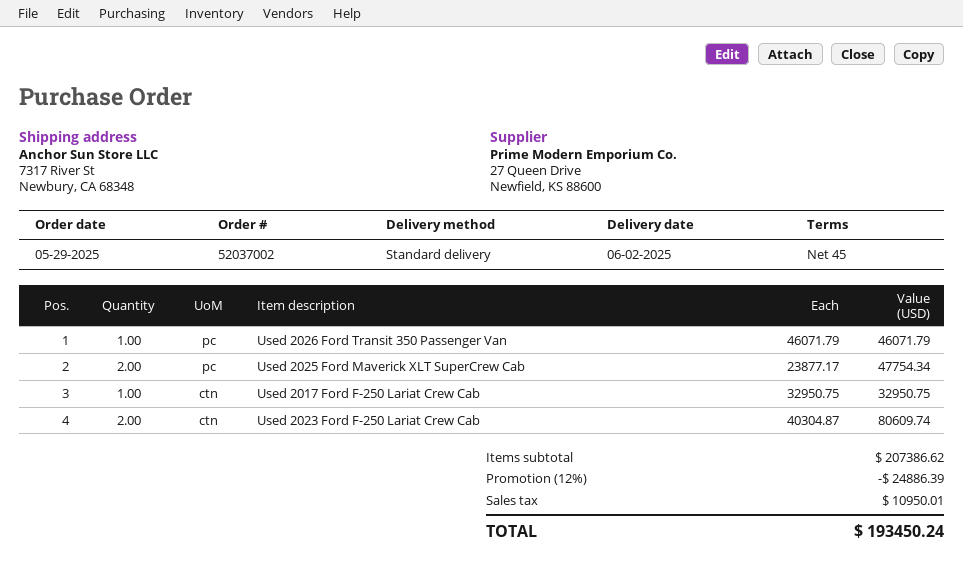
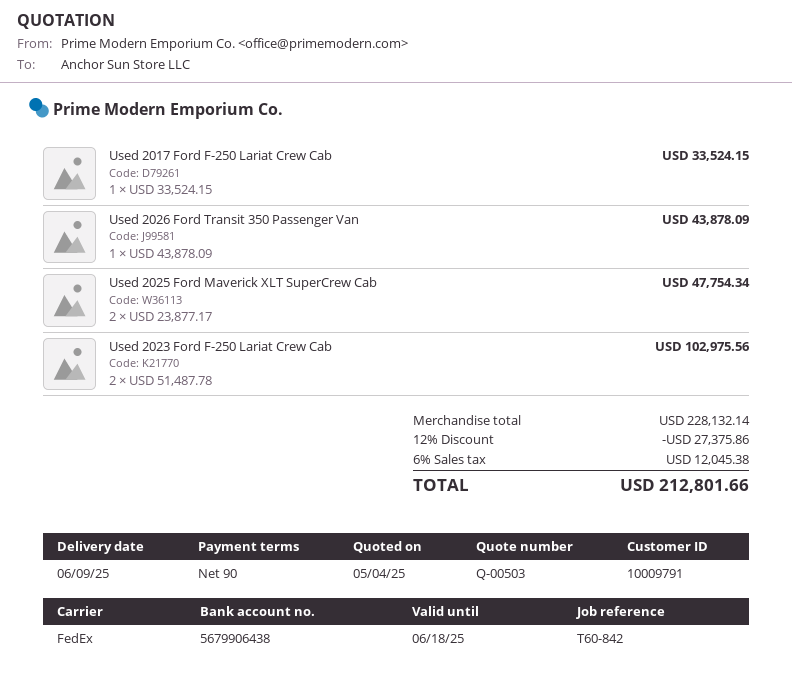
delivery date: 2025-06-02 -> 2025-06-09
payment terms: 45 days -> 90 days
shipping method: standard -> FedEx
Used 2026 Ford Transit 350 Passenger Van: 1 x 46071.79 = 46071.79 -> 1 x 43878.09 = 43878.09
Used 2017 Ford F-250 Lariat Crew Cab: 1 x 32950.75 = 32950.75 -> 1 x 33524.15 = 33524.15
Used 2023 Ford F-250 Lariat Crew Cab: 2 x 40304.87 = 80609.74 -> 2 x 51487.78 = 102975.56
subtotal: 207386.62 -> 228132.14
discount: 12% = 24886.39 -> 12% = 27375.86
tax: 10950.01 -> 12045.38
total: 193450.24 -> 212801.66

